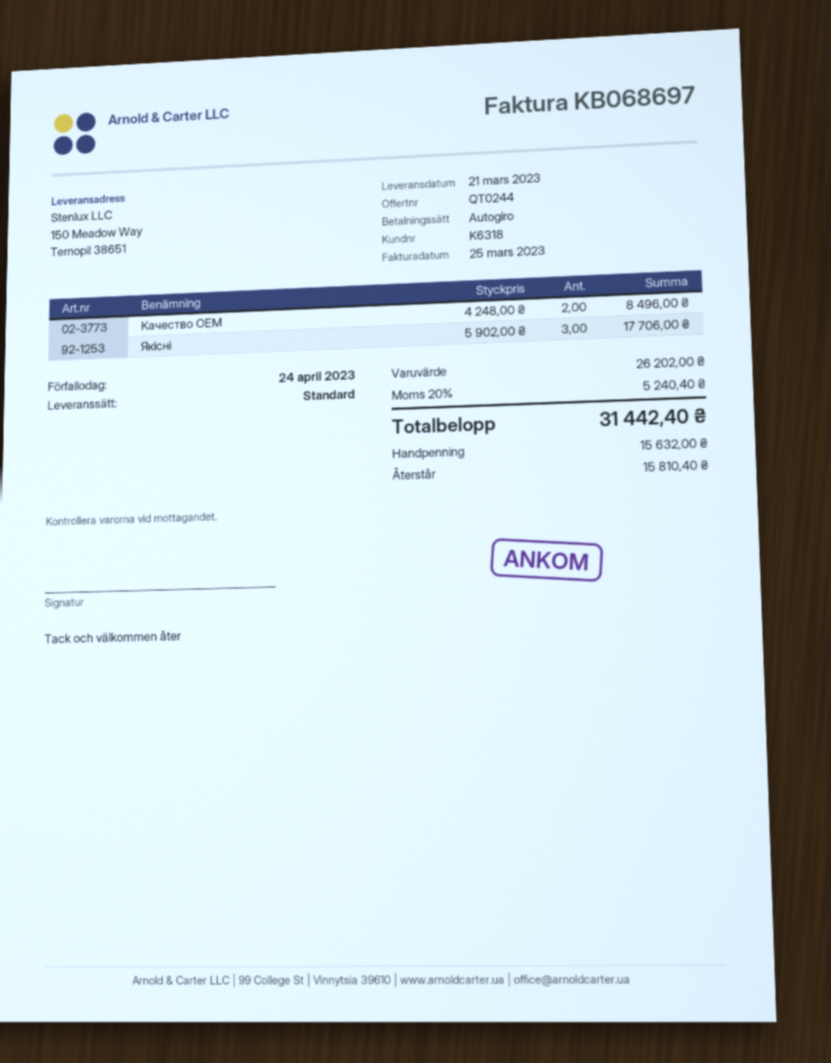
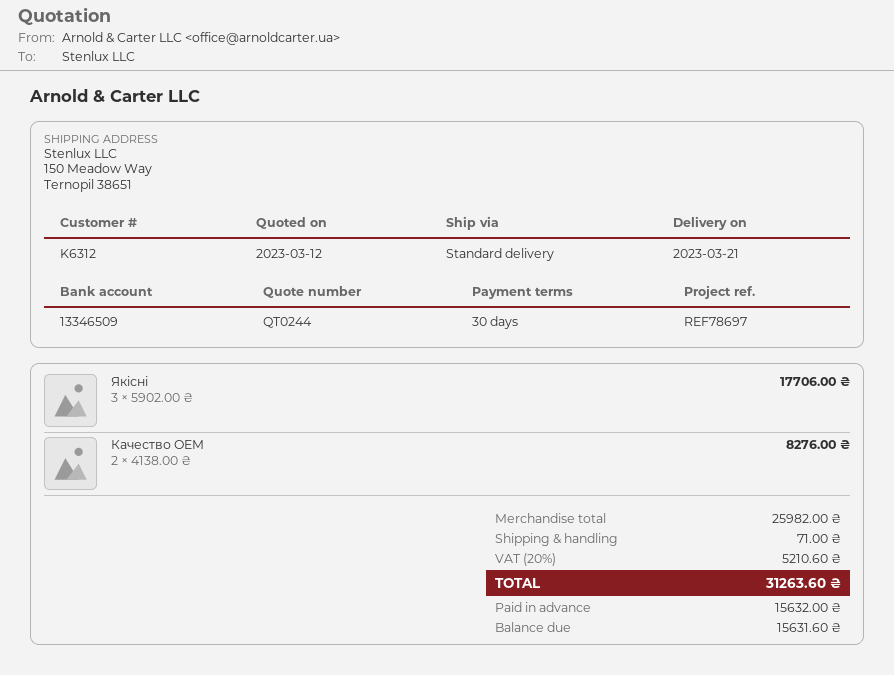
customer number: K6318 -> K6312
Качество OEM: 2 x 4248.00 = 8496.00 -> 2 x 4138.00 = 8276.00
subtotal: 26202.00 -> 25982.00
shipping: none -> 71.00
tax: 20% = 5240.40 -> 20% = 5210.60
total: 31442.40 -> 31263.60
balance: 15810.40 -> 15631.60

